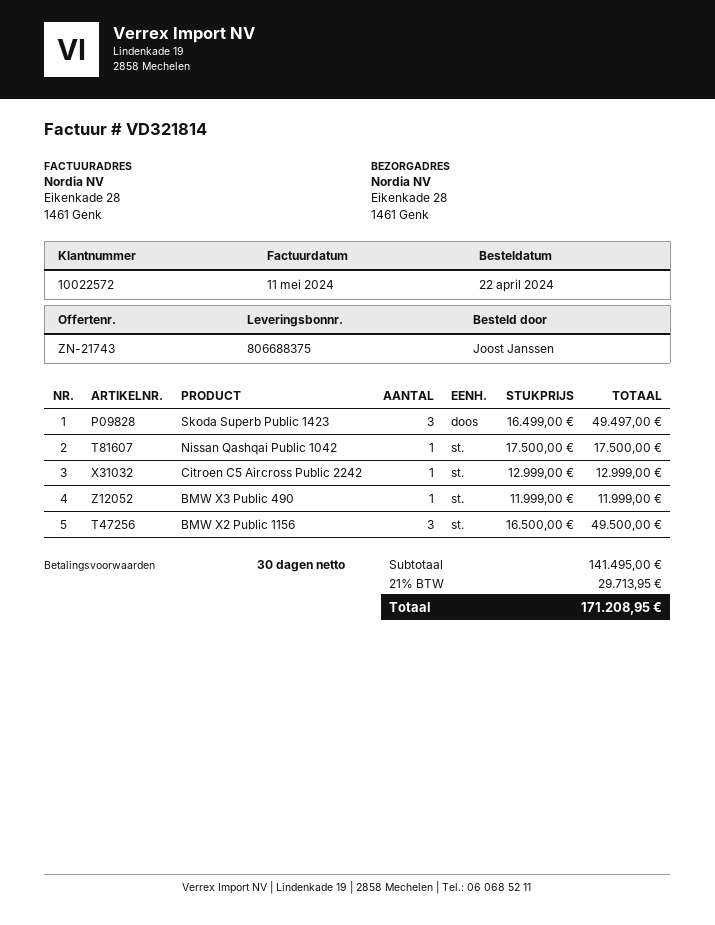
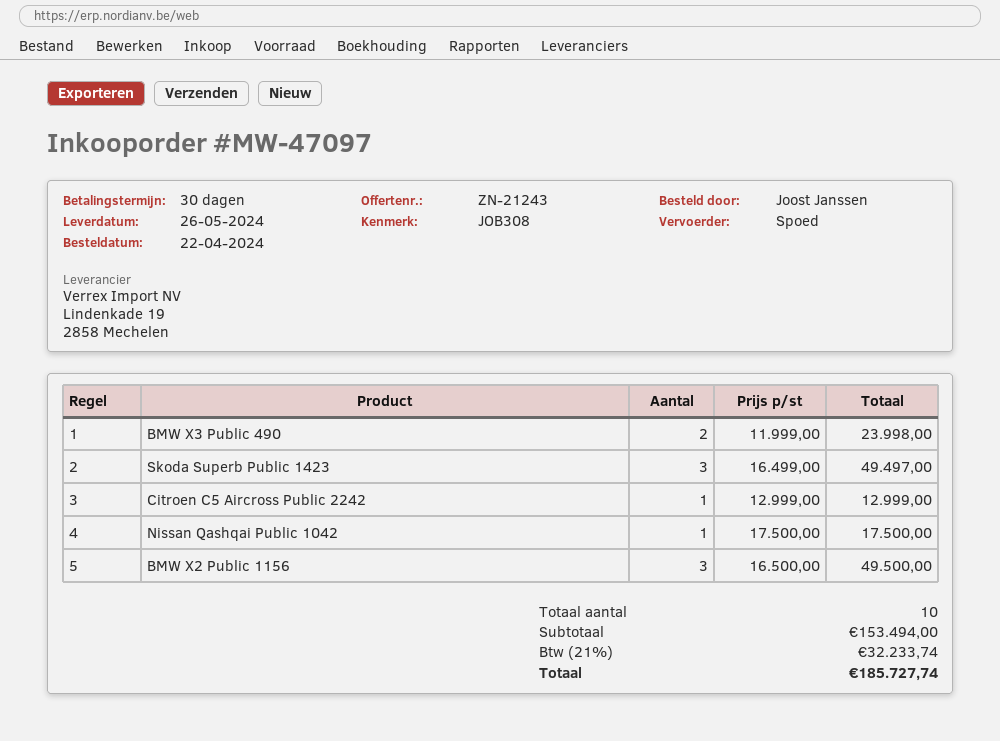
quote number: ZN-21743 -> ZN-21243
BMW X3 Public 490: 1 x 11999.00 = 11999.00 -> 2 x 11999.00 = 23998.00
subtotal: 141495.00 -> 153494.00
tax: 21% = 29713.95 -> 21% = 32233.74
total: 171208.95 -> 185727.74

